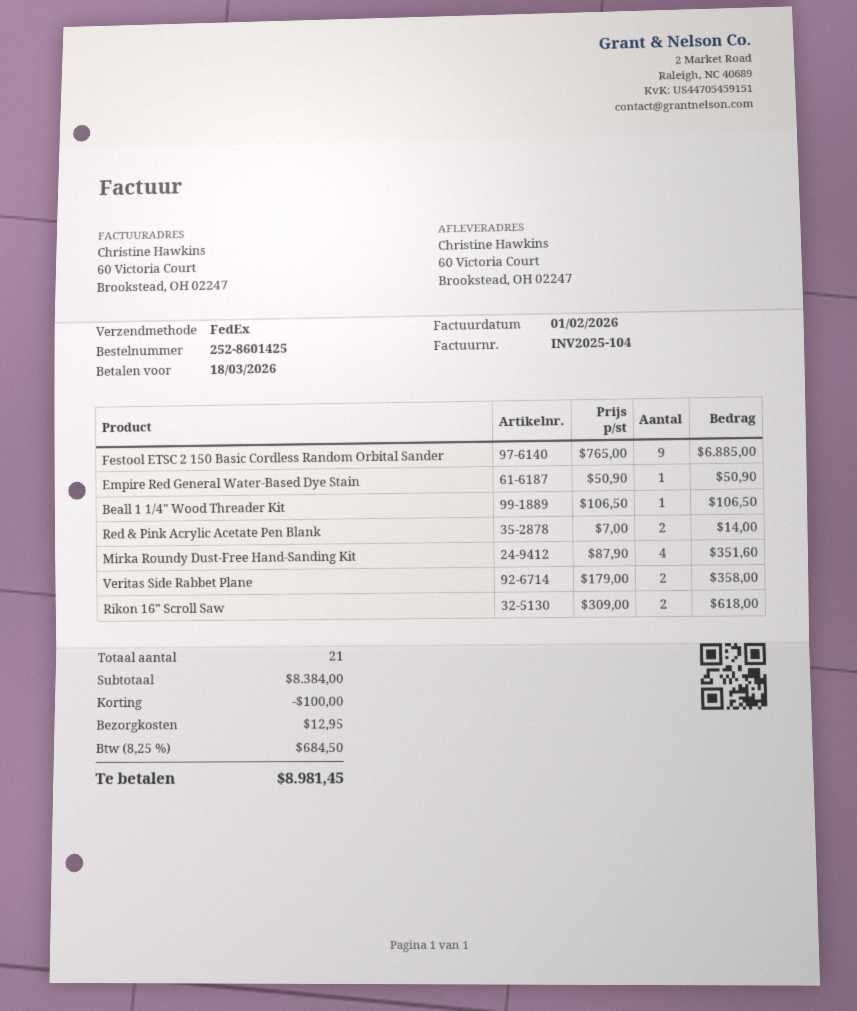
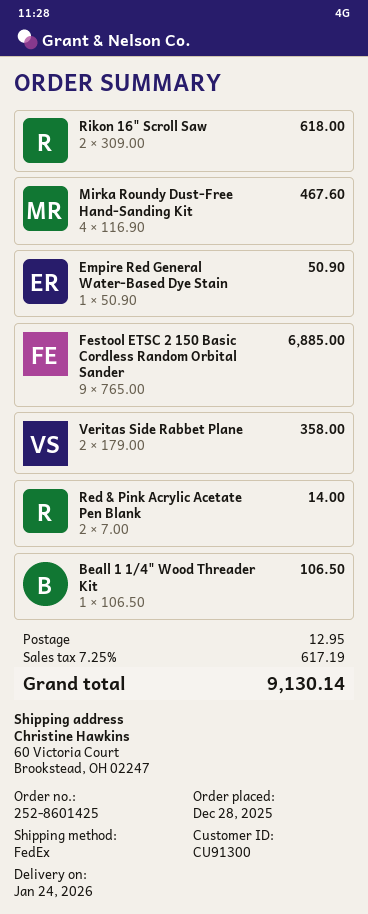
Mirka Roundy Dust-Free Hand-Sanding Kit: 4 x 87.90 = 351.60 -> 4 x 116.90 = 467.60
discount: 100.00 -> none
tax: 8.25% = 684.50 -> 7.25% = 617.19
total: 8981.45 -> 9130.14

